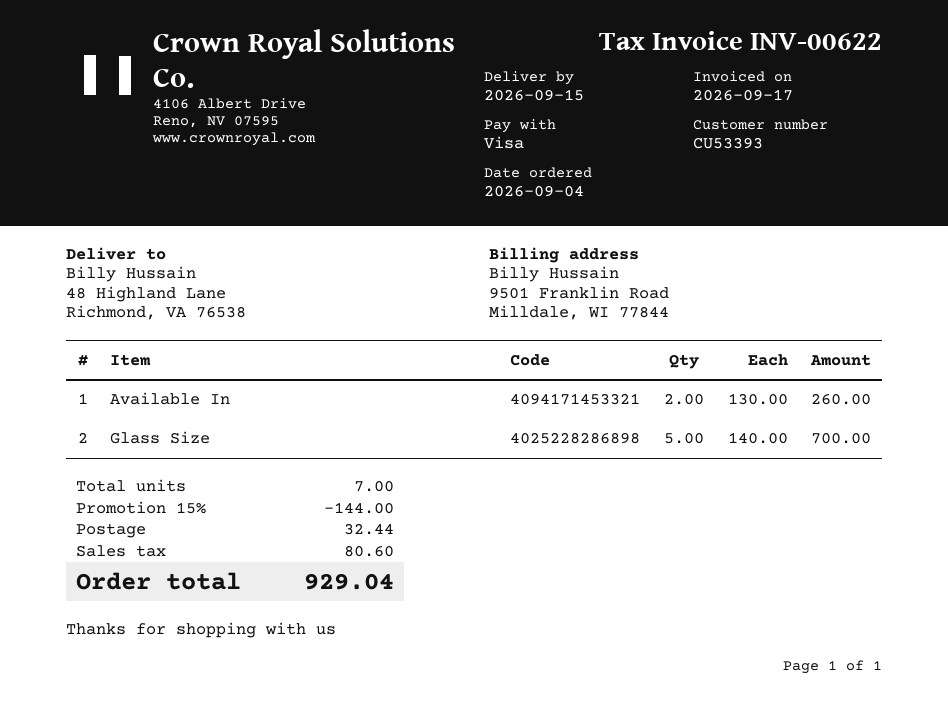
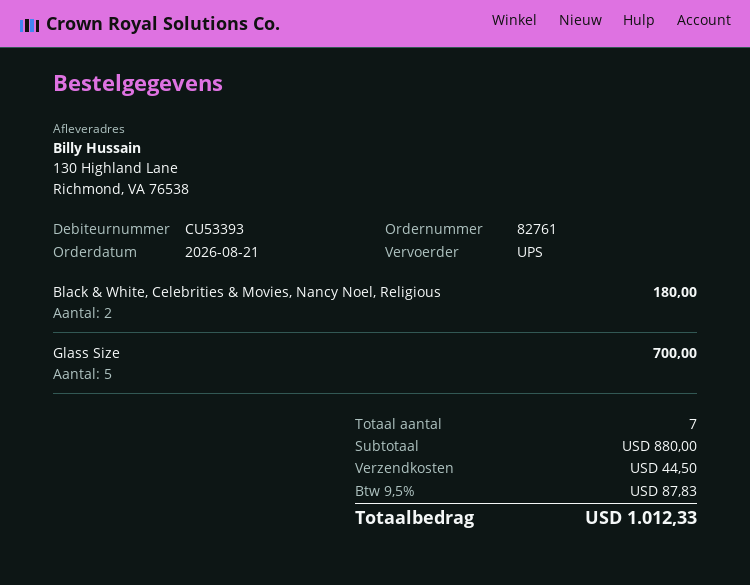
order date: 2026-09-04 -> 2026-08-21
ship to: 48 Highland Lane, Richmond, VA 76538 -> 130 Highland Lane, Richmond, VA 76538
Available In: 2 for 260.00 -> none
Black & White, Celebrities & Movies, Nancy Noel, Religious: none -> 2 for 180.00
discount: 15% = 144.00 -> none
shipping: 32.44 -> 44.50
tax: 80.60 -> 87.83
total: 929.04 -> 1012.33

